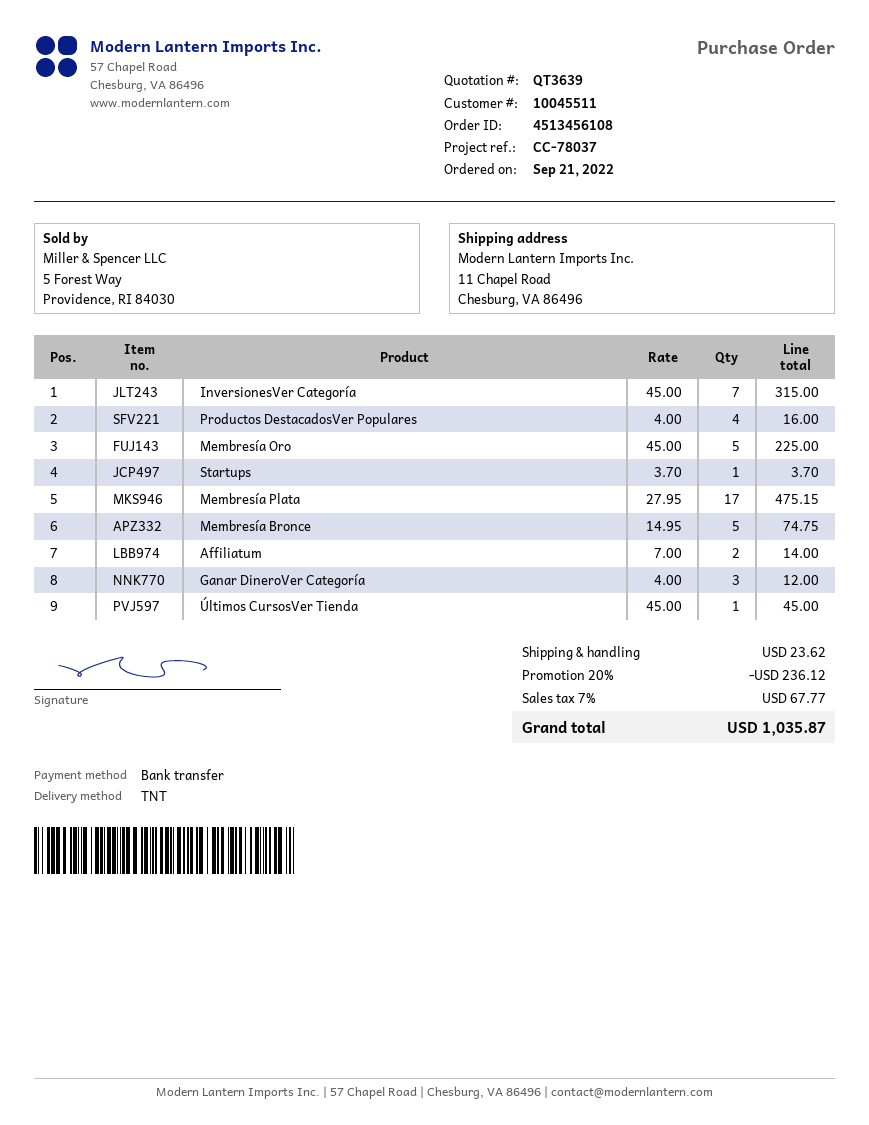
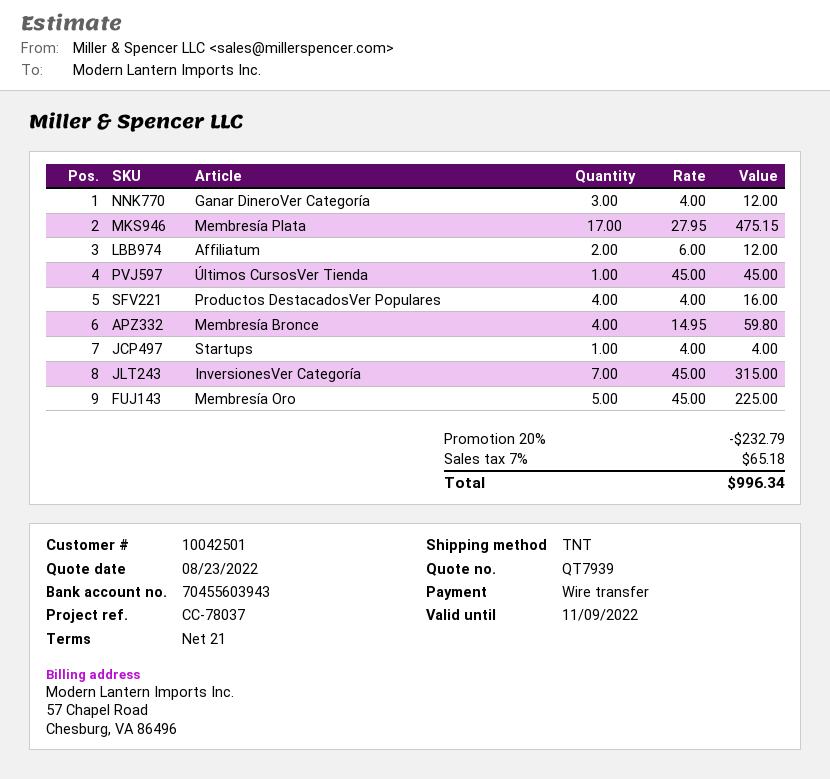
quote number: QT3639 -> QT7939
customer number: 10045511 -> 10042501
Startups: 1 x 3.70 = 3.70 -> 1 x 4.00 = 4.00
Membresía Bronce: 5 x 14.95 = 74.75 -> 4 x 14.95 = 59.80
Affiliatum: 2 x 7.00 = 14.00 -> 2 x 6.00 = 12.00
discount: 20% = 236.12 -> 20% = 232.79
shipping: 23.62 -> none
tax: 7% = 67.77 -> 7% = 65.18
total: 1035.87 -> 996.34

